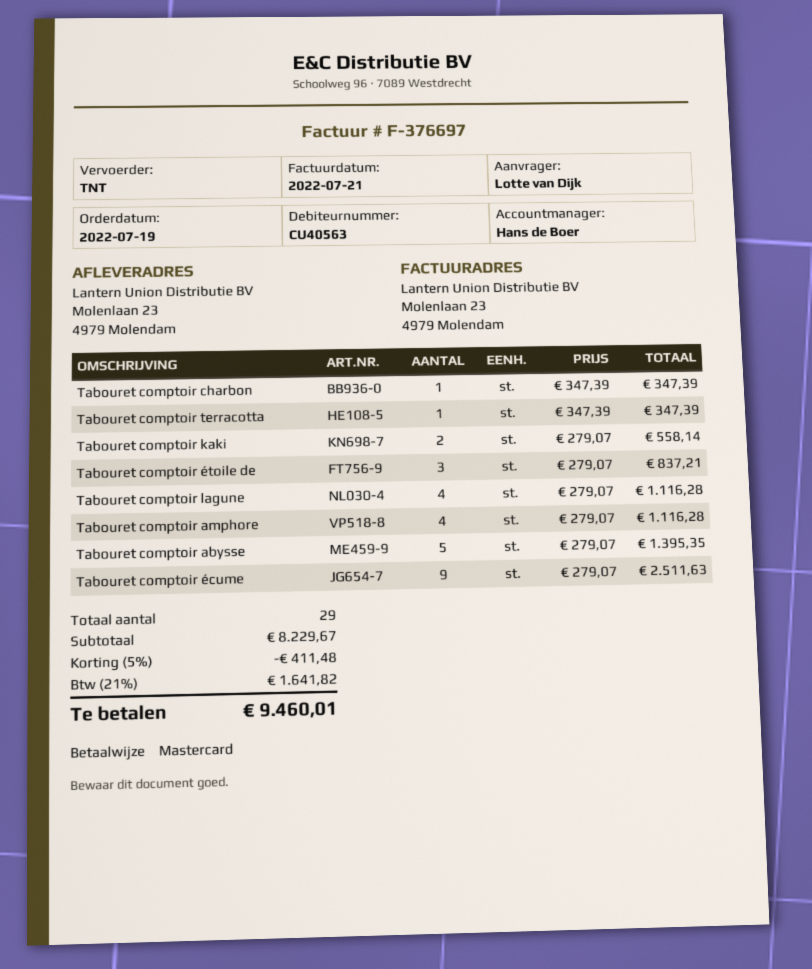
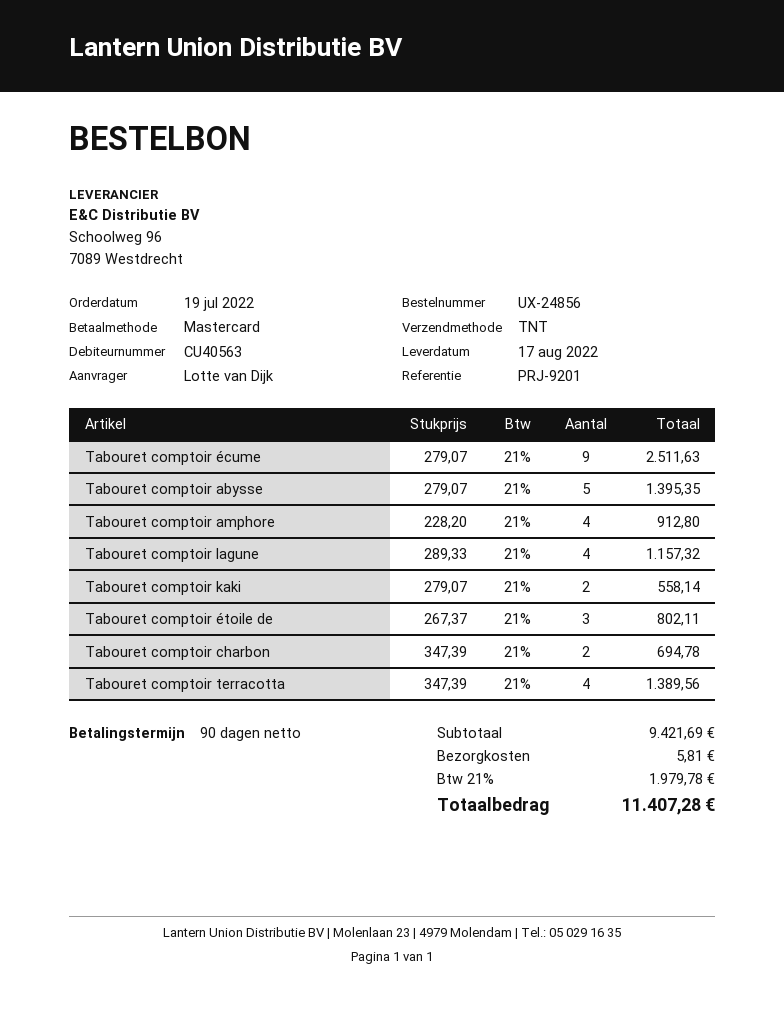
Tabouret comptoir charbon: 1 x 347.39 = 347.39 -> 2 x 347.39 = 694.78
Tabouret comptoir terracotta: 1 x 347.39 = 347.39 -> 4 x 347.39 = 1389.56
Tabouret comptoir étoile de: 3 x 279.07 = 837.21 -> 3 x 267.37 = 802.11
Tabouret comptoir lagune: 4 x 279.07 = 1116.28 -> 4 x 289.33 = 1157.32
Tabouret comptoir amphore: 4 x 279.07 = 1116.28 -> 4 x 228.20 = 912.80
subtotal: 8229.67 -> 9421.69
discount: 5% = 411.48 -> none
shipping: none -> 5.81
tax: 21% = 1641.82 -> 21% = 1979.78
total: 9460.01 -> 11407.28

